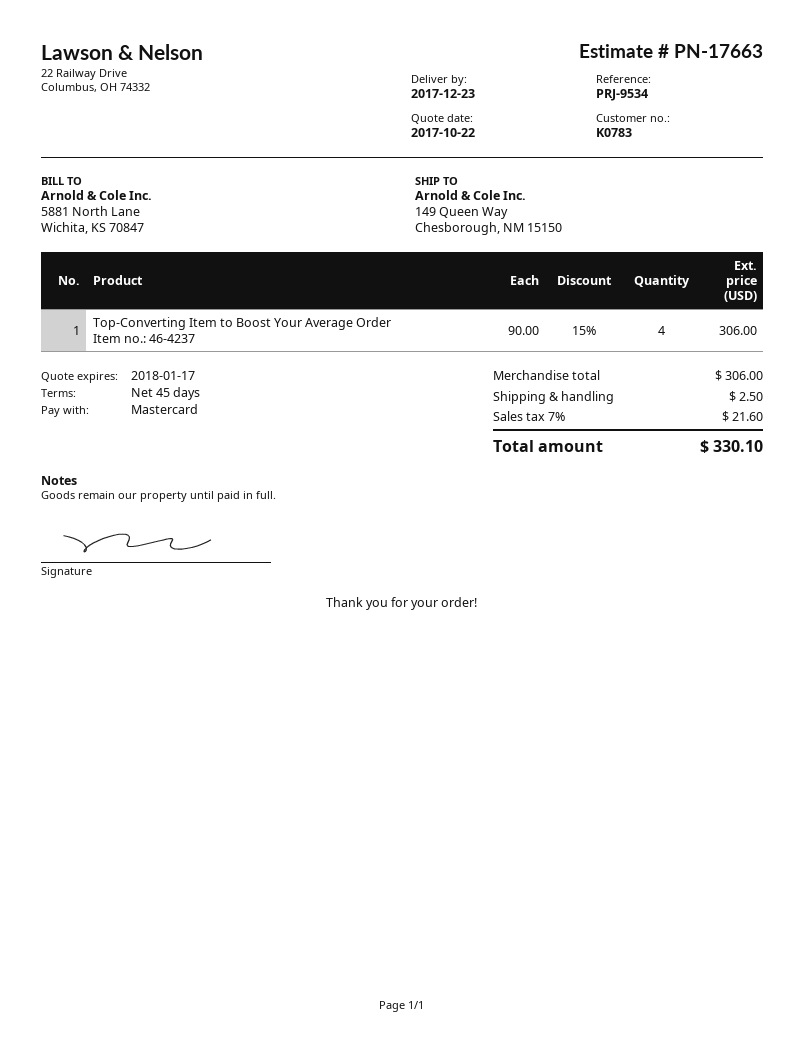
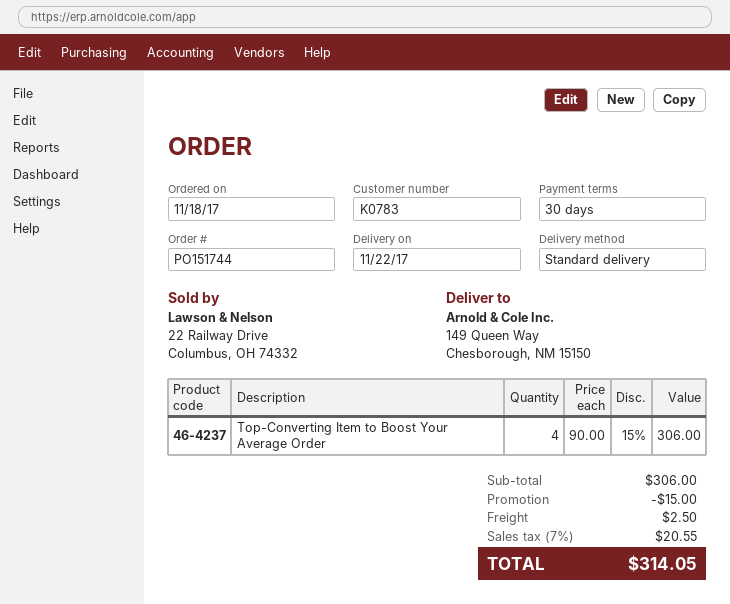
delivery date: 2017-12-23 -> 2017-11-22
payment terms: 45 days -> 30 days
discount: none -> 15.00
tax: 7% = 21.60 -> 7% = 20.55
total: 330.10 -> 314.05

